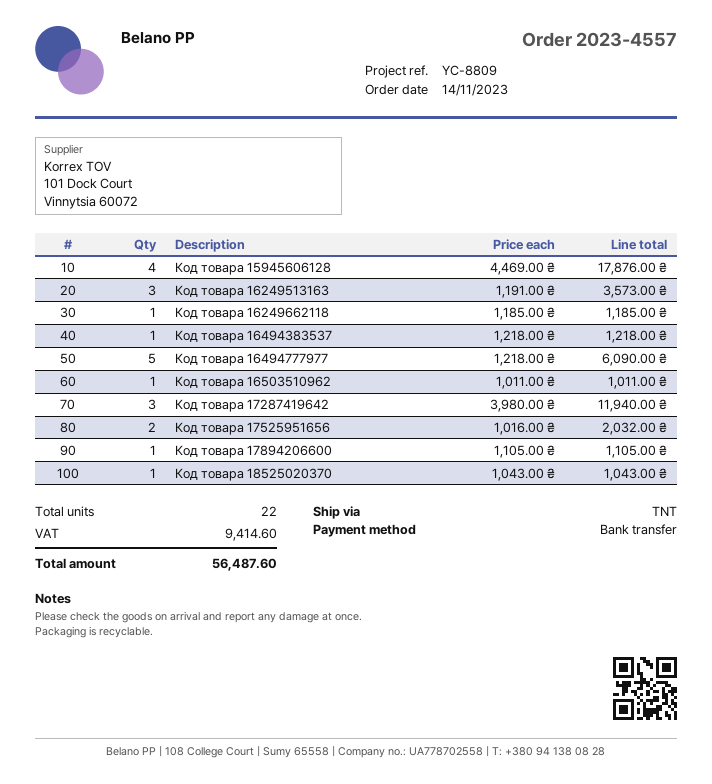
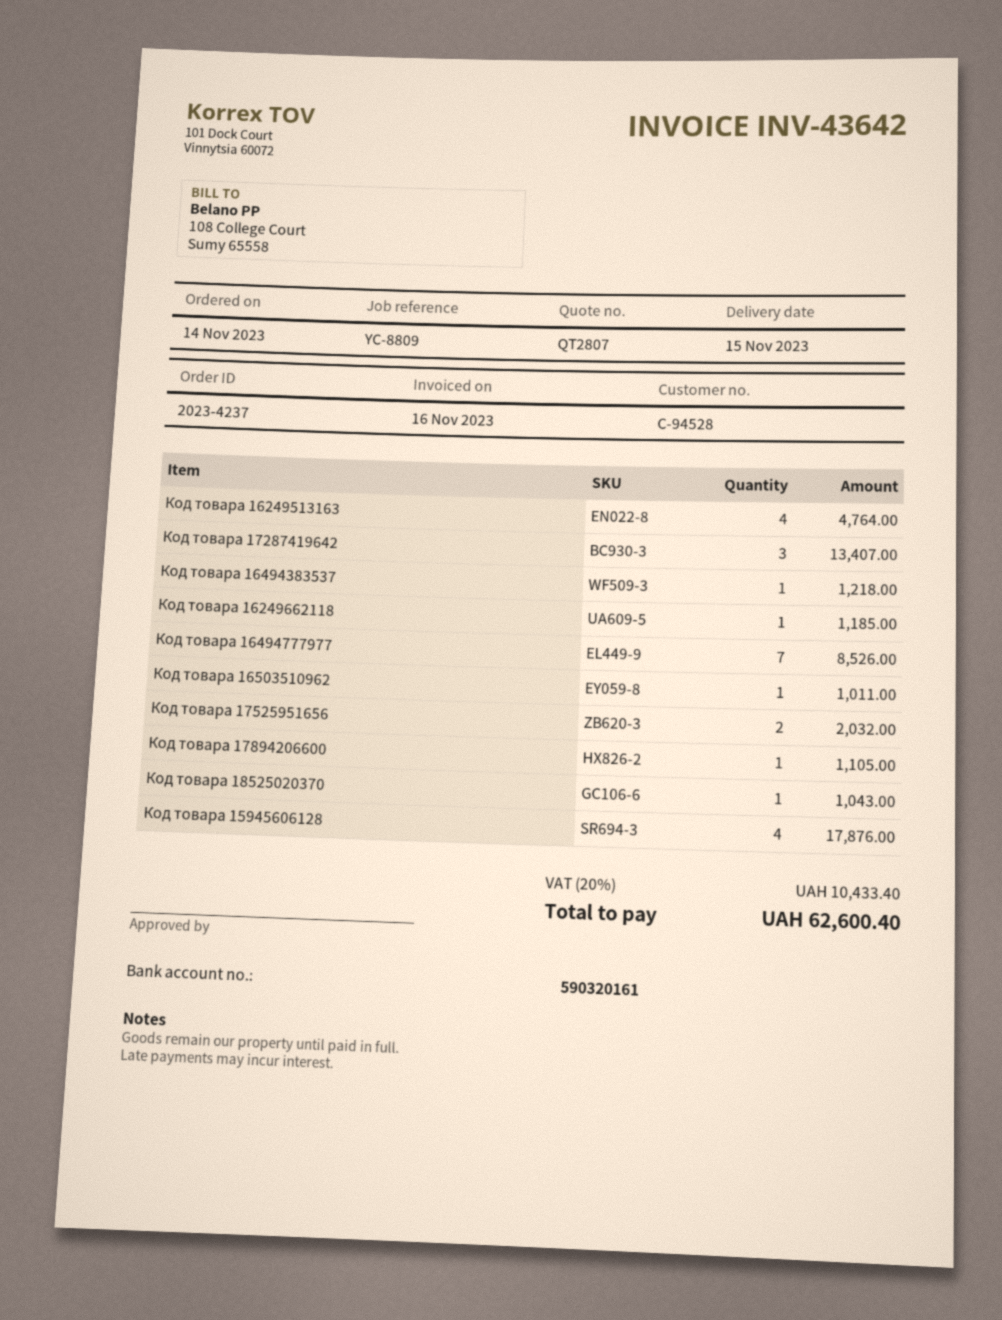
order number: 2023-4557 -> 2023-4237
Код товара 16249513163: 3 for 3573.00 -> 4 for 4764.00
Код товара 16494777977: 5 for 6090.00 -> 7 for 8526.00
Код товара 17287419642: 3 for 11940.00 -> 3 for 13407.00
tax: 9414.60 -> 10433.40
total: 56487.60 -> 62600.40

